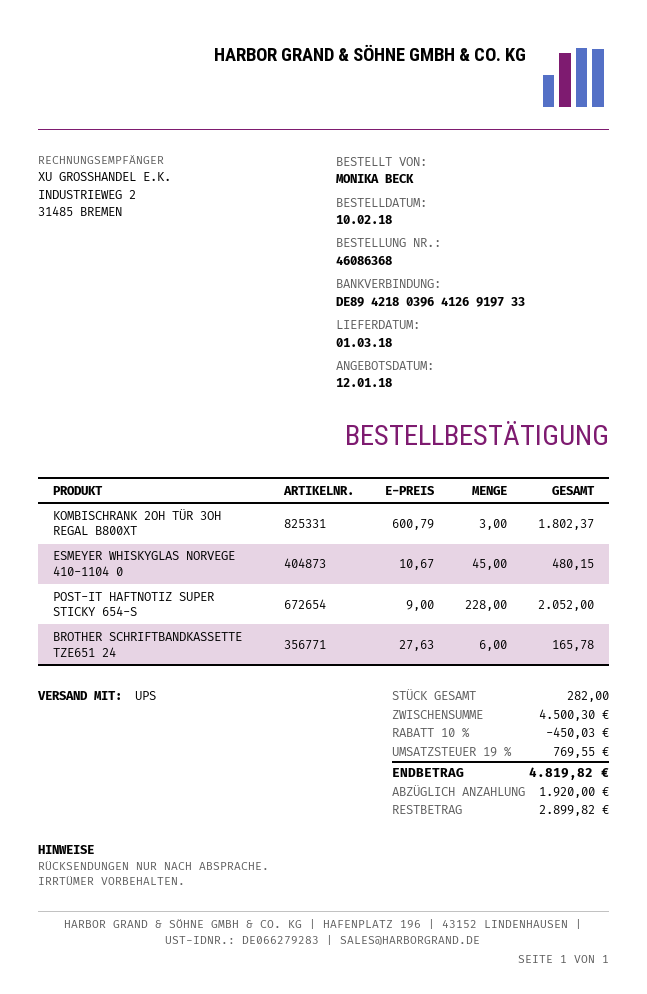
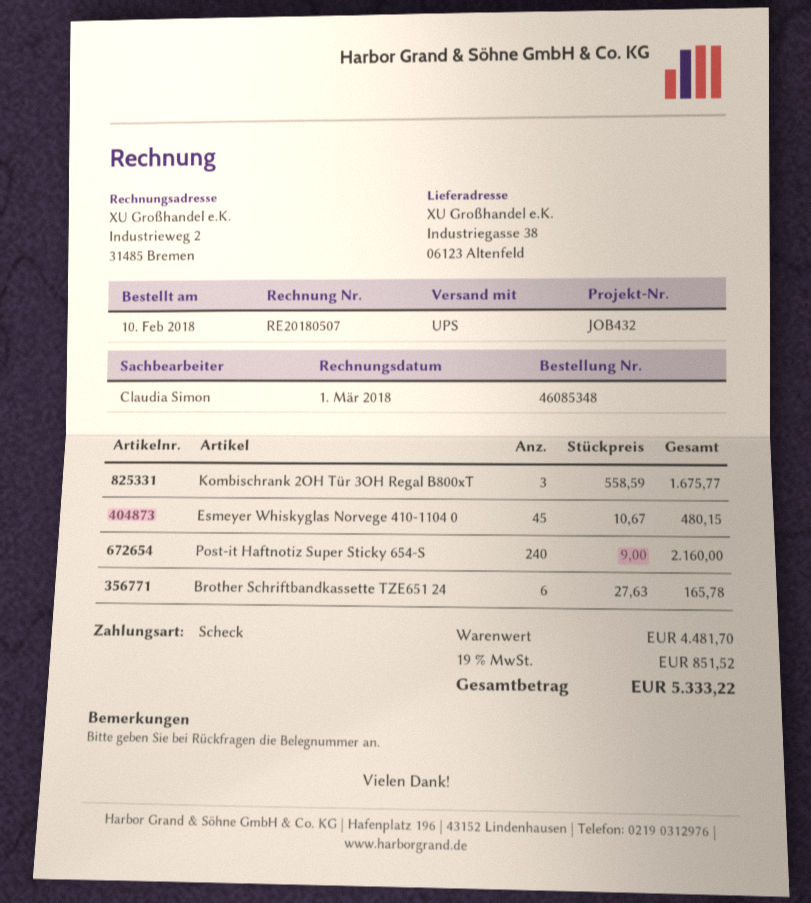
order number: 46086368 -> 46085348
KOMBISCHRANK 2OH TÜR 3OH REGAL B800XT: 3 x 600.79 = 1802.37 -> 3 x 558.59 = 1675.77
POST-IT HAFTNOTIZ SUPER STICKY 654-S: 228 x 9.00 = 2052.00 -> 240 x 9.00 = 2160.00
subtotal: 4500.30 -> 4481.70
discount: 10% = 450.03 -> none
tax: 19% = 769.55 -> 19% = 851.52
total: 4819.82 -> 5333.22

